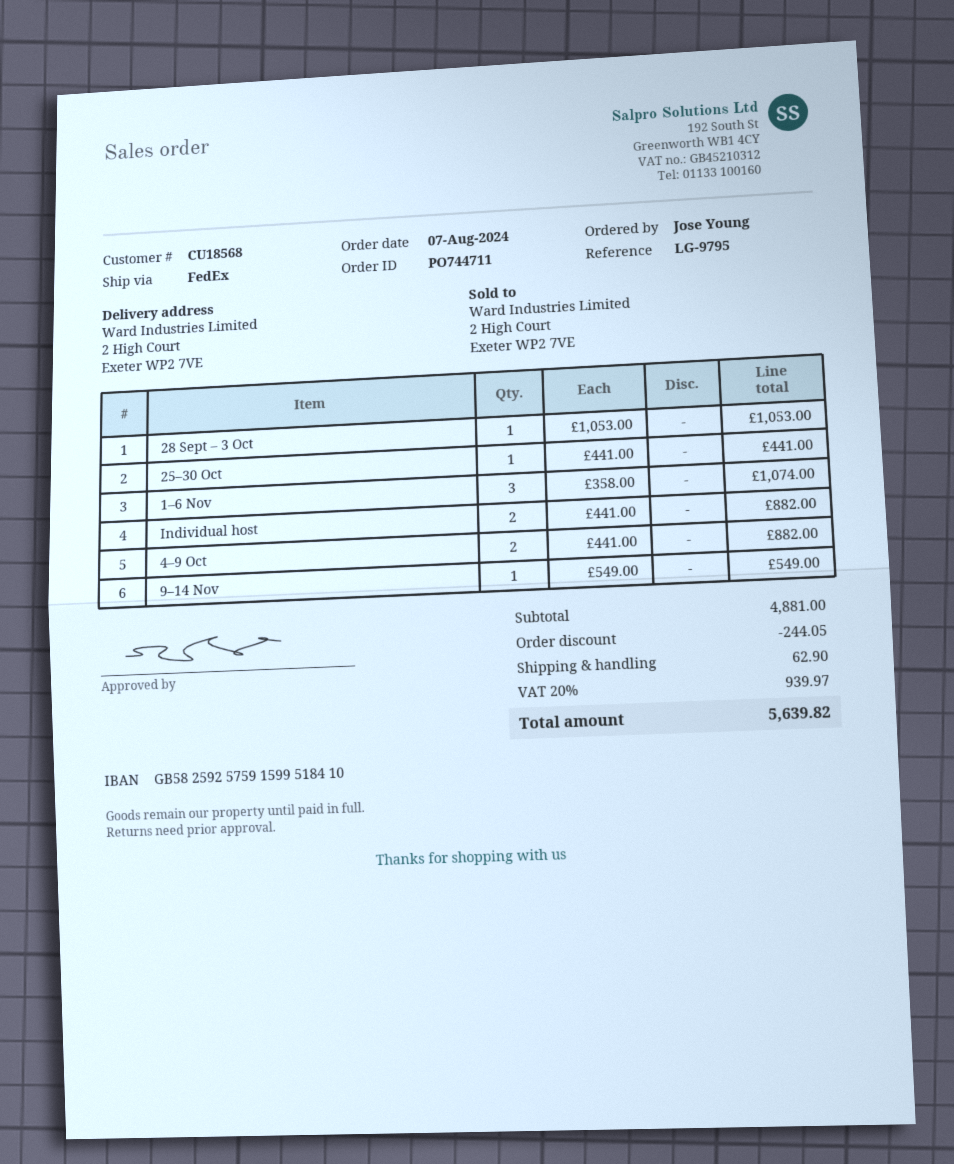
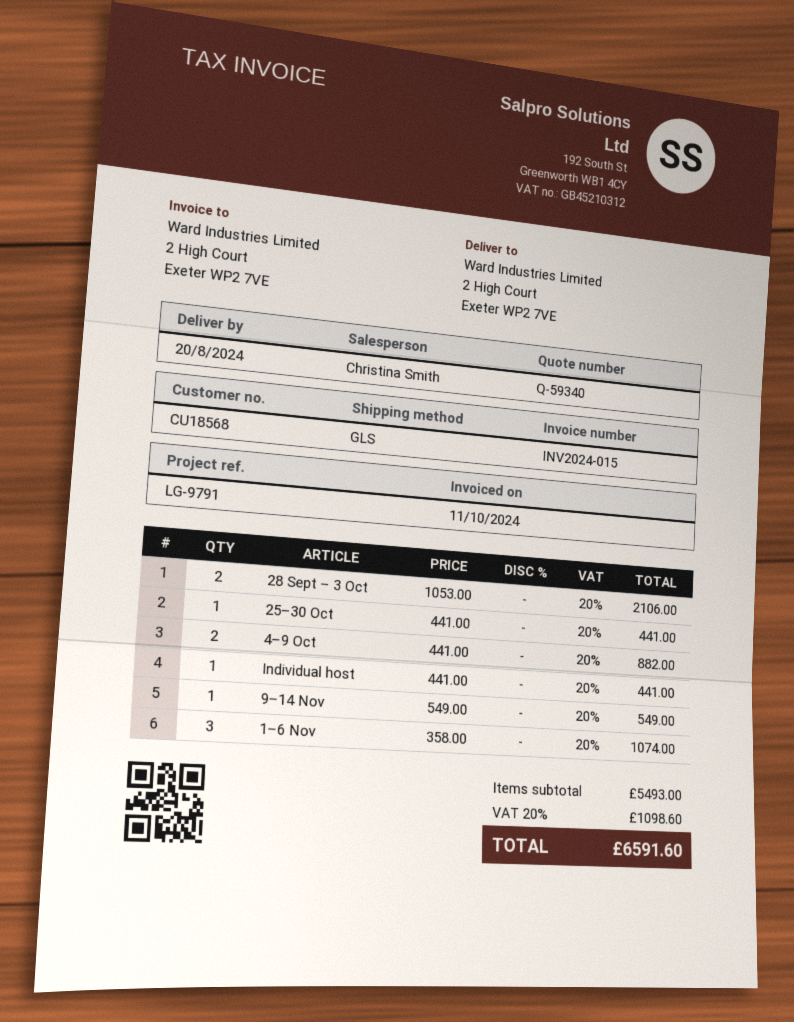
reference: LG-9795 -> LG-9791
shipping method: FedEx -> GLS
28 Sept – 3 Oct: 1 x 1053.00 = 1053.00 -> 2 x 1053.00 = 2106.00
Individual host: 2 x 441.00 = 882.00 -> 1 x 441.00 = 441.00
subtotal: 4881.00 -> 5493.00
discount: 244.05 -> none
shipping: 62.90 -> none
tax: 20% = 939.97 -> 20% = 1098.60
total: 5639.82 -> 6591.60

